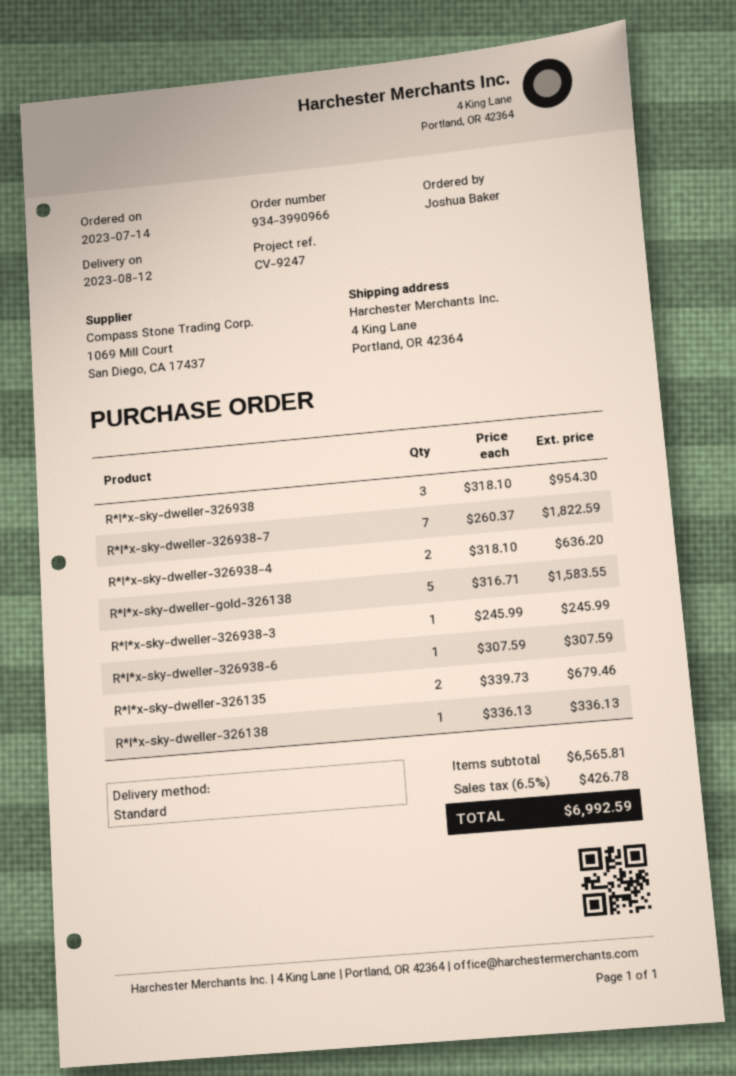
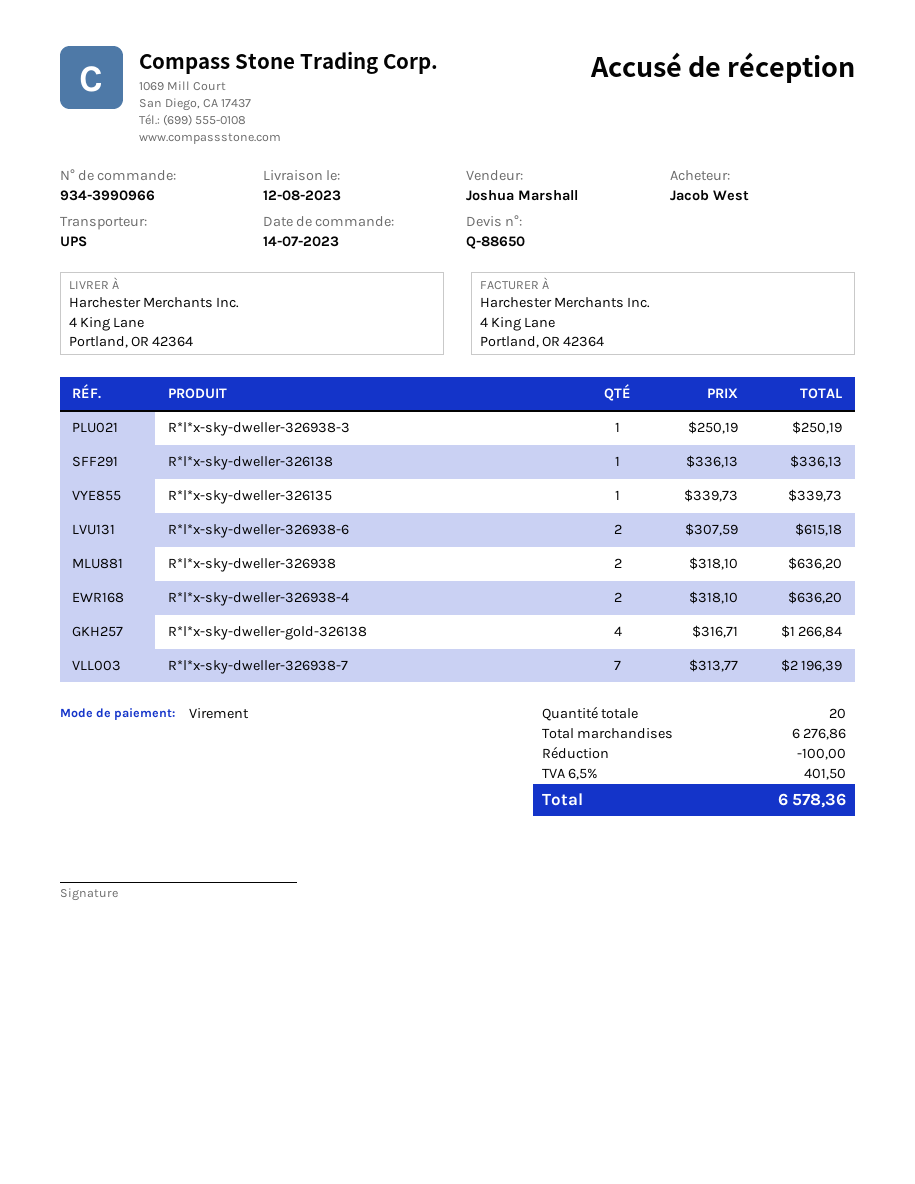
ordered by: Joshua Baker -> Jacob West
shipping method: standard -> UPS
R*l*x-sky-dweller-326938: 3 x 318.10 = 954.30 -> 2 x 318.10 = 636.20
R*l*x-sky-dweller-326938-7: 7 x 260.37 = 1822.59 -> 7 x 313.77 = 2196.39
R*l*x-sky-dweller-gold-326138: 5 x 316.71 = 1583.55 -> 4 x 316.71 = 1266.84
R*l*x-sky-dweller-326938-3: 1 x 245.99 = 245.99 -> 1 x 250.19 = 250.19
R*l*x-sky-dweller-326938-6: 1 x 307.59 = 307.59 -> 2 x 307.59 = 615.18
R*l*x-sky-dweller-326135: 2 x 339.73 = 679.46 -> 1 x 339.73 = 339.73
subtotal: 6565.81 -> 6276.86
discount: none -> 100.00
tax: 6.5% = 426.78 -> 6.5% = 401.50
total: 6992.59 -> 6578.36

